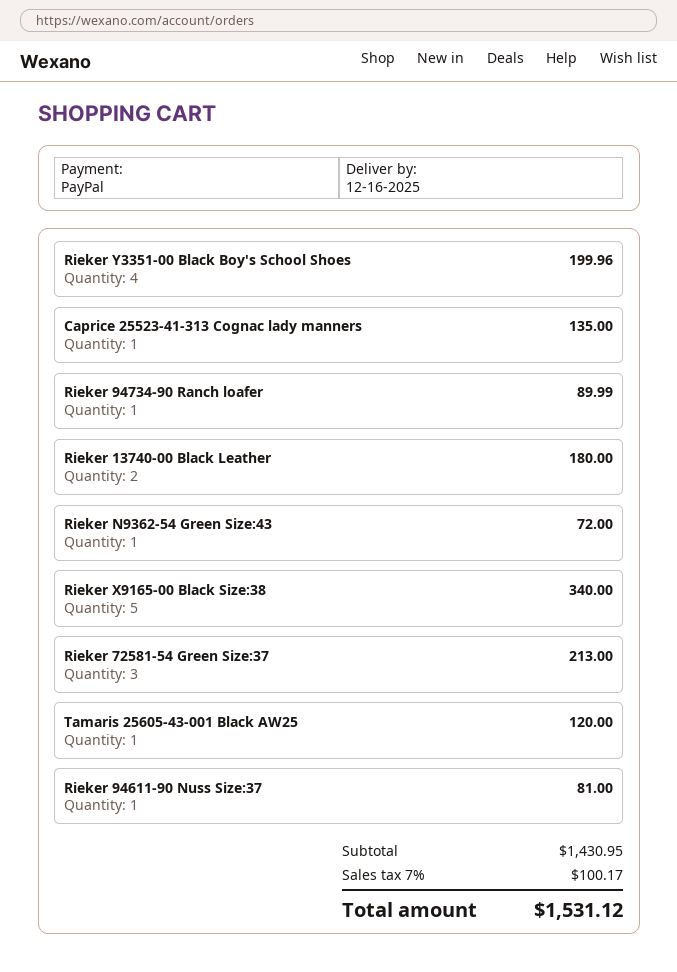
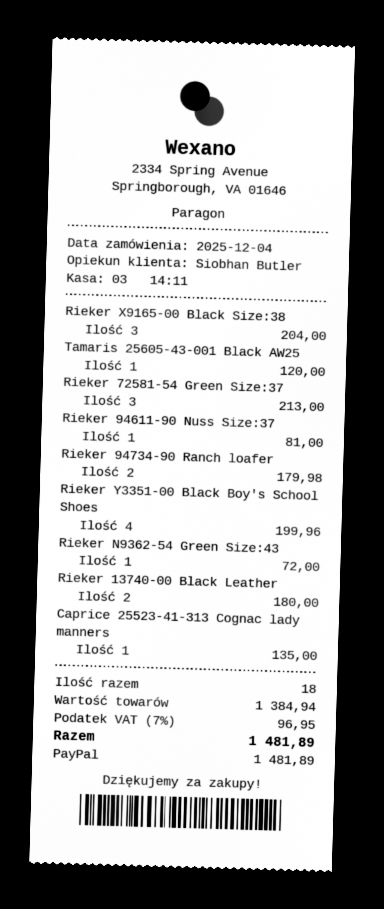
Rieker 94734-90 Ranch loafer: 1 for 89.99 -> 2 for 179.98
Rieker X9165-00 Black Size:38: 5 for 340.00 -> 3 for 204.00
subtotal: 1430.95 -> 1384.94
tax: 7% = 100.17 -> 7% = 96.95
total: 1531.12 -> 1481.89

